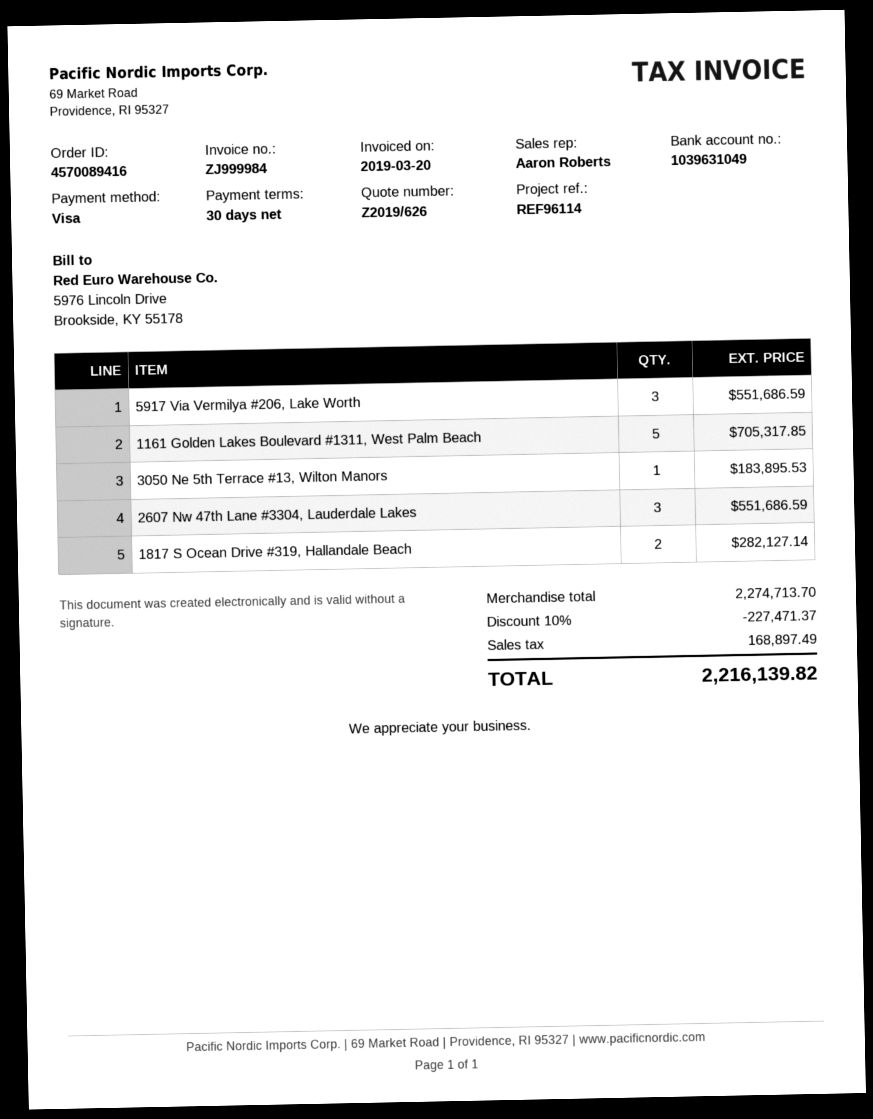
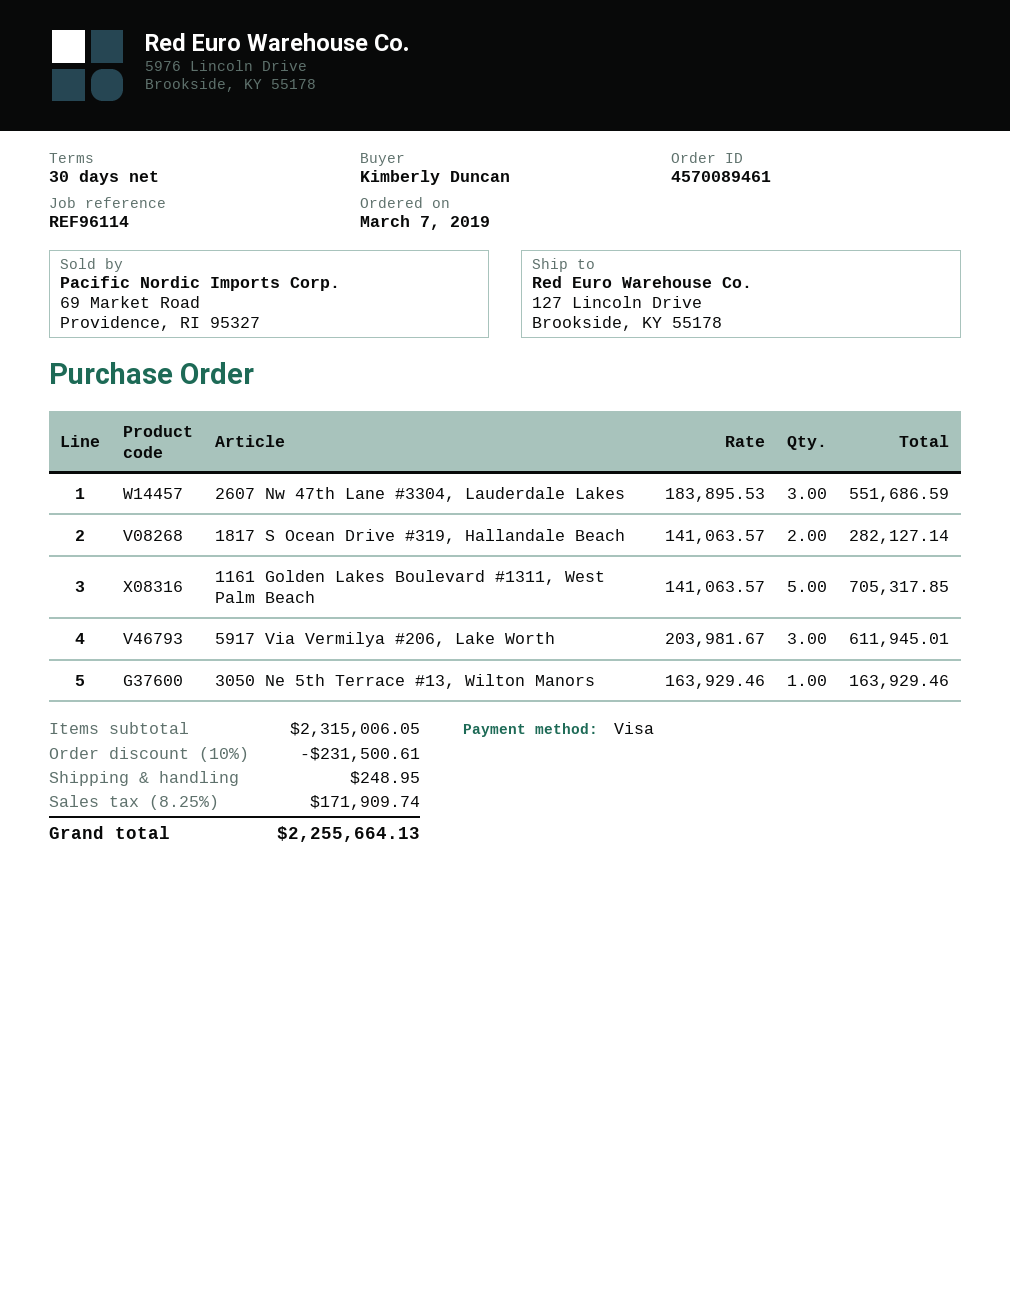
order number: 4570089416 -> 4570089461
5917 Via Vermilya #206, Lake Worth: 3 for 551686.59 -> 3 for 611945.01
3050 Ne 5th Terrace #13, Wilton Manors: 1 for 183895.53 -> 1 for 163929.46
subtotal: 2274713.70 -> 2315006.05
discount: 10% = 227471.37 -> 10% = 231500.61
shipping: none -> 248.95
tax: 168897.49 -> 171909.74
total: 2216139.82 -> 2255664.13

